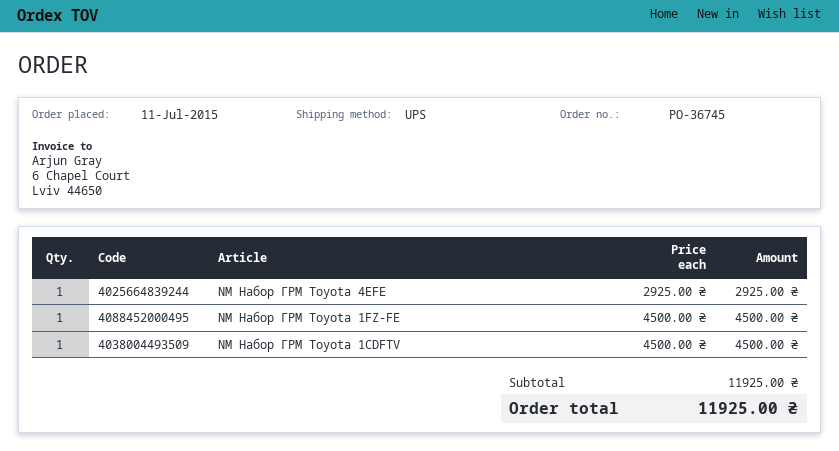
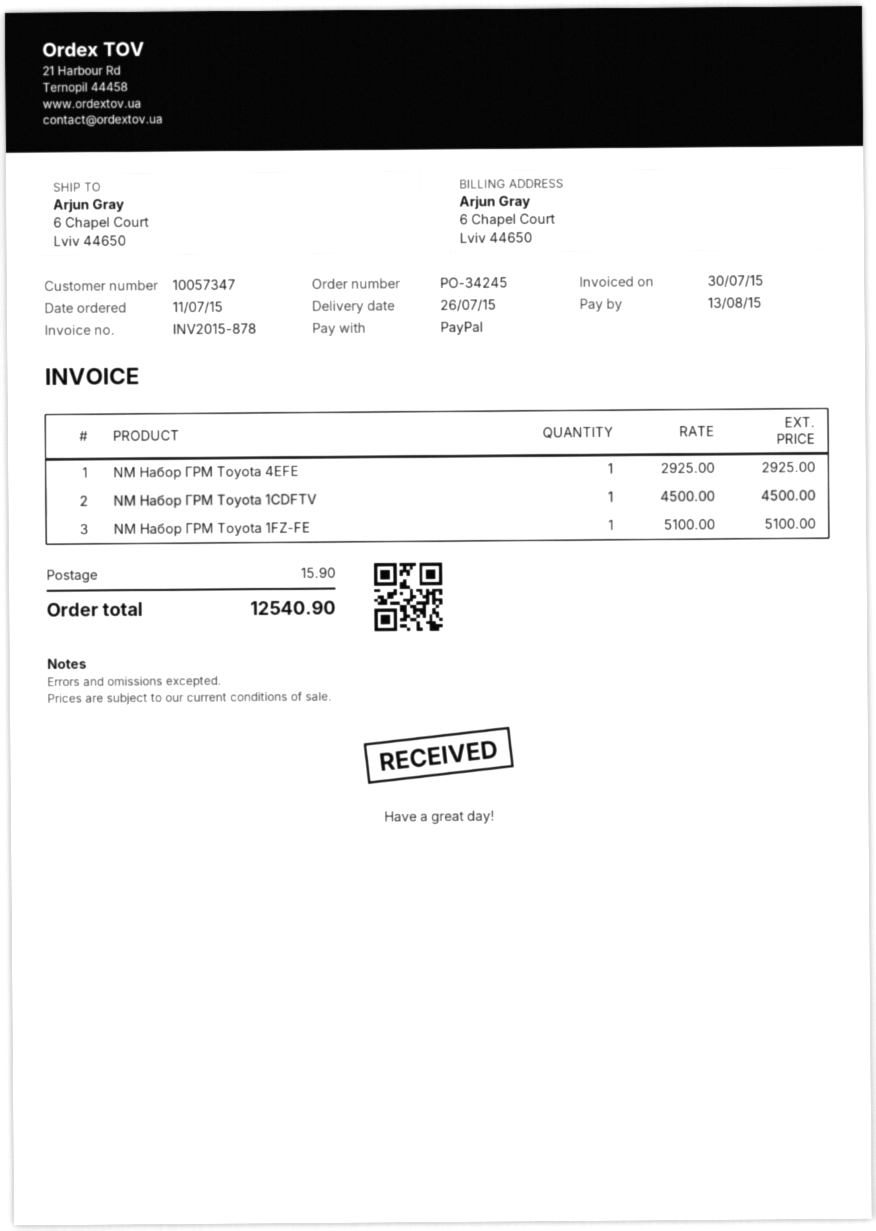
order number: PO-36745 -> PO-34245
NM Набор ГРМ Toyota 1FZ-FE: 1 x 4500.00 = 4500.00 -> 1 x 5100.00 = 5100.00
shipping: none -> 15.90
total: 11925.00 -> 12540.90

